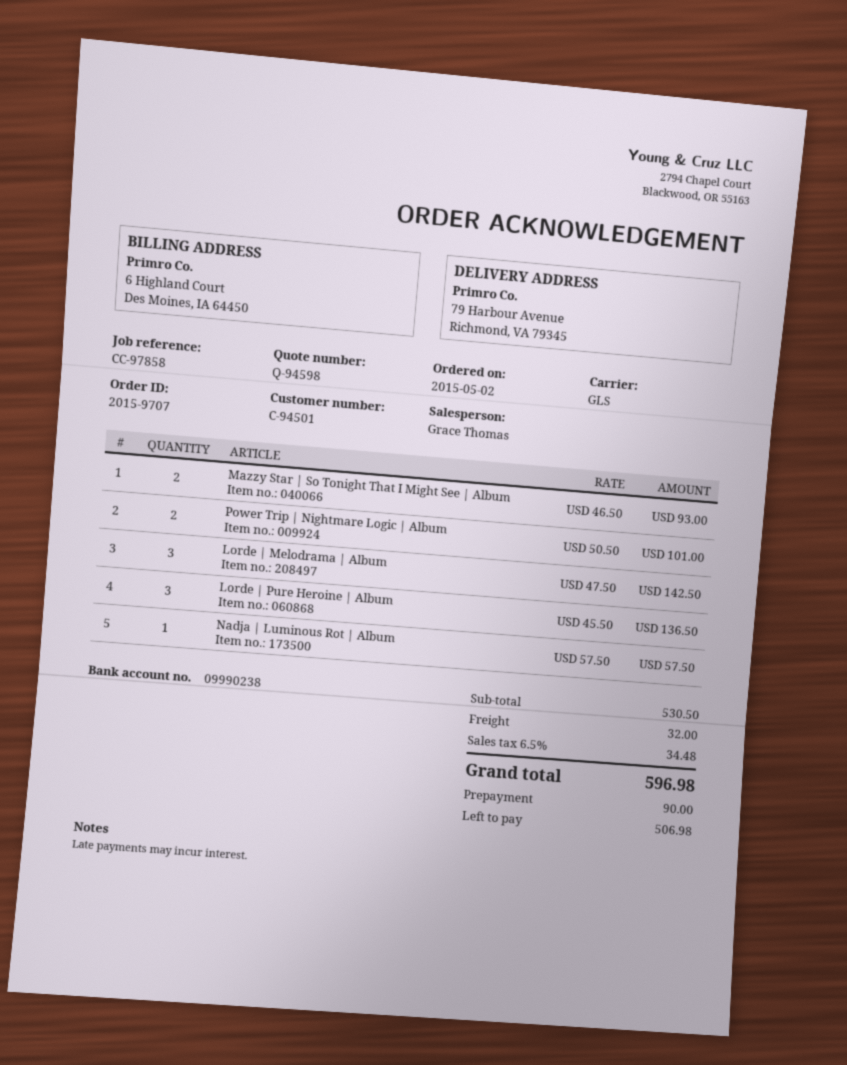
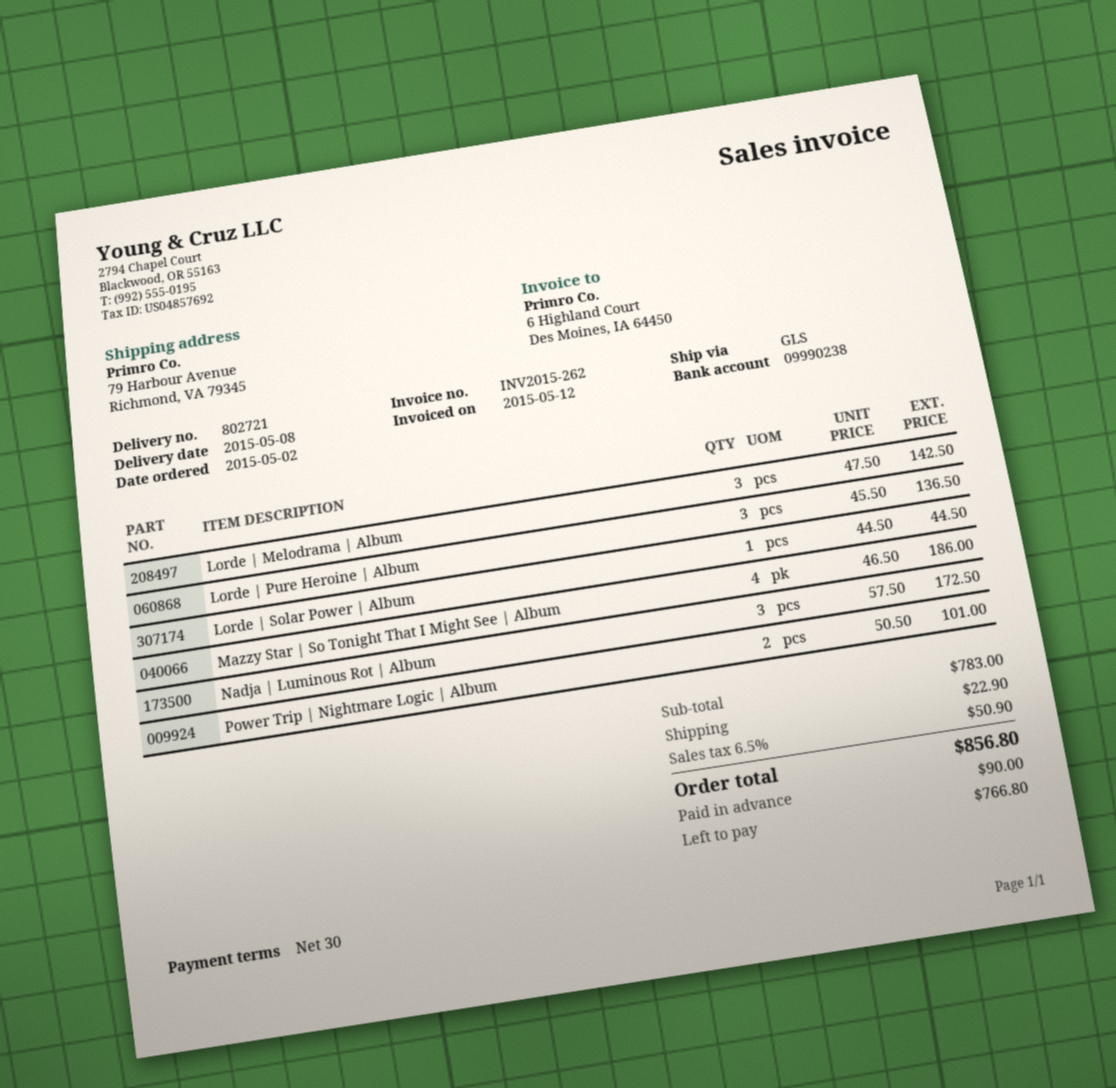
Mazzy Star | So Tonight That I Might See | Album: 2 x 46.50 = 93.00 -> 4 x 46.50 = 186.00
Nadja | Luminous Rot | Album: 1 x 57.50 = 57.50 -> 3 x 57.50 = 172.50
Lorde | Solar Power | Album: none -> 1 x 44.50 = 44.50
subtotal: 530.50 -> 783.00
shipping: 32.00 -> 22.90
tax: 6.5% = 34.48 -> 6.5% = 50.90
total: 596.98 -> 856.80
balance: 506.98 -> 766.80

